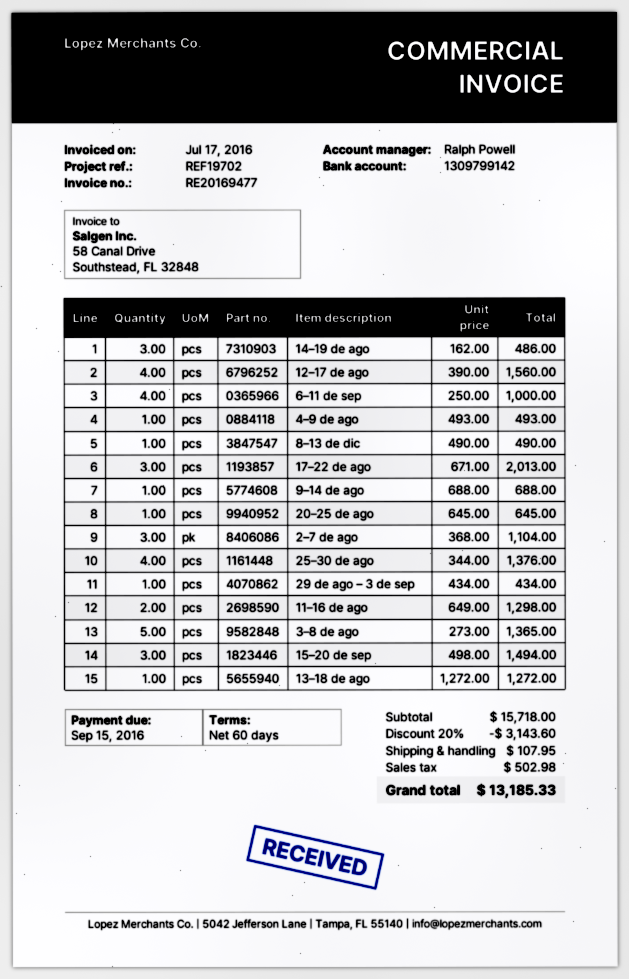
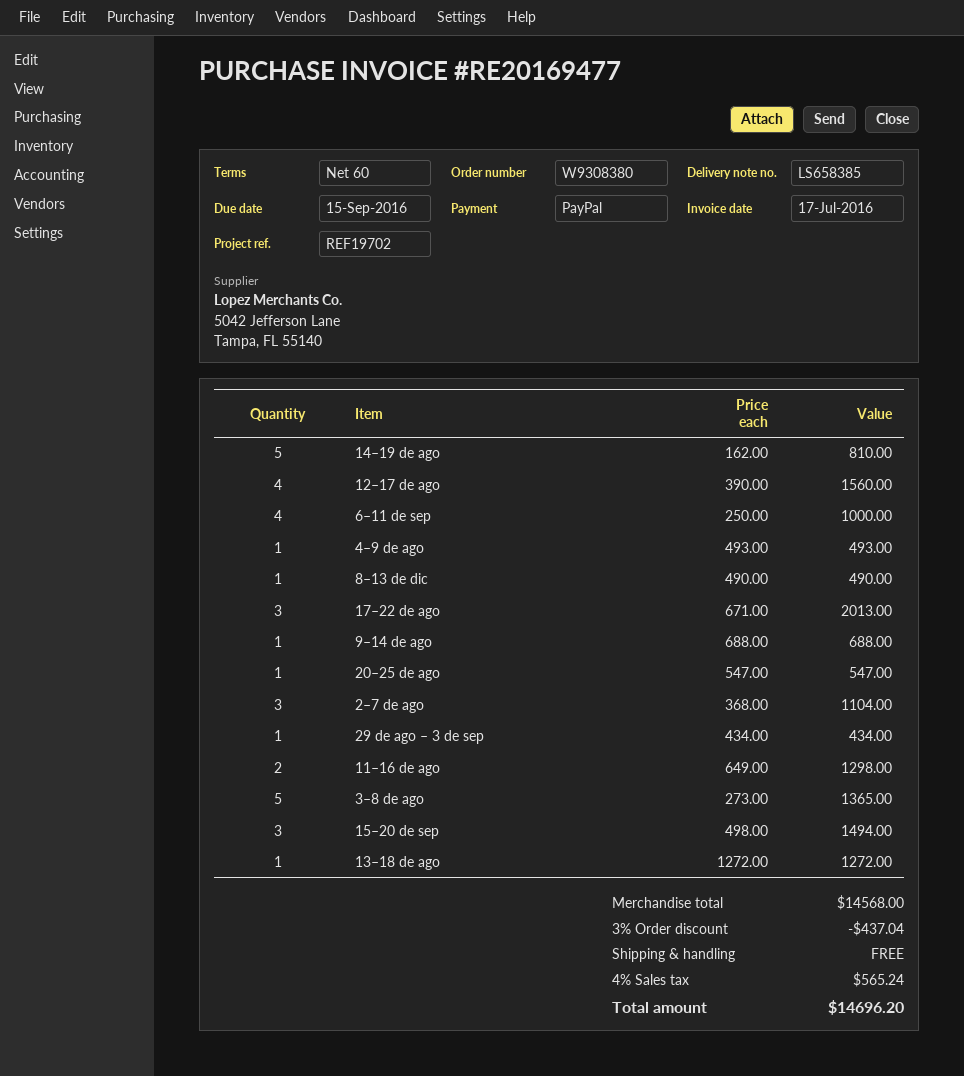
14–19 de ago: 3 x 162.00 = 486.00 -> 5 x 162.00 = 810.00
20–25 de ago: 1 x 645.00 = 645.00 -> 1 x 547.00 = 547.00
25–30 de ago: 4 x 344.00 = 1376.00 -> none
subtotal: 15718.00 -> 14568.00
discount: 20% = 3143.60 -> 3% = 437.04
shipping: 107.95 -> 0.00
tax: 502.98 -> 565.24
total: 13185.33 -> 14696.20

